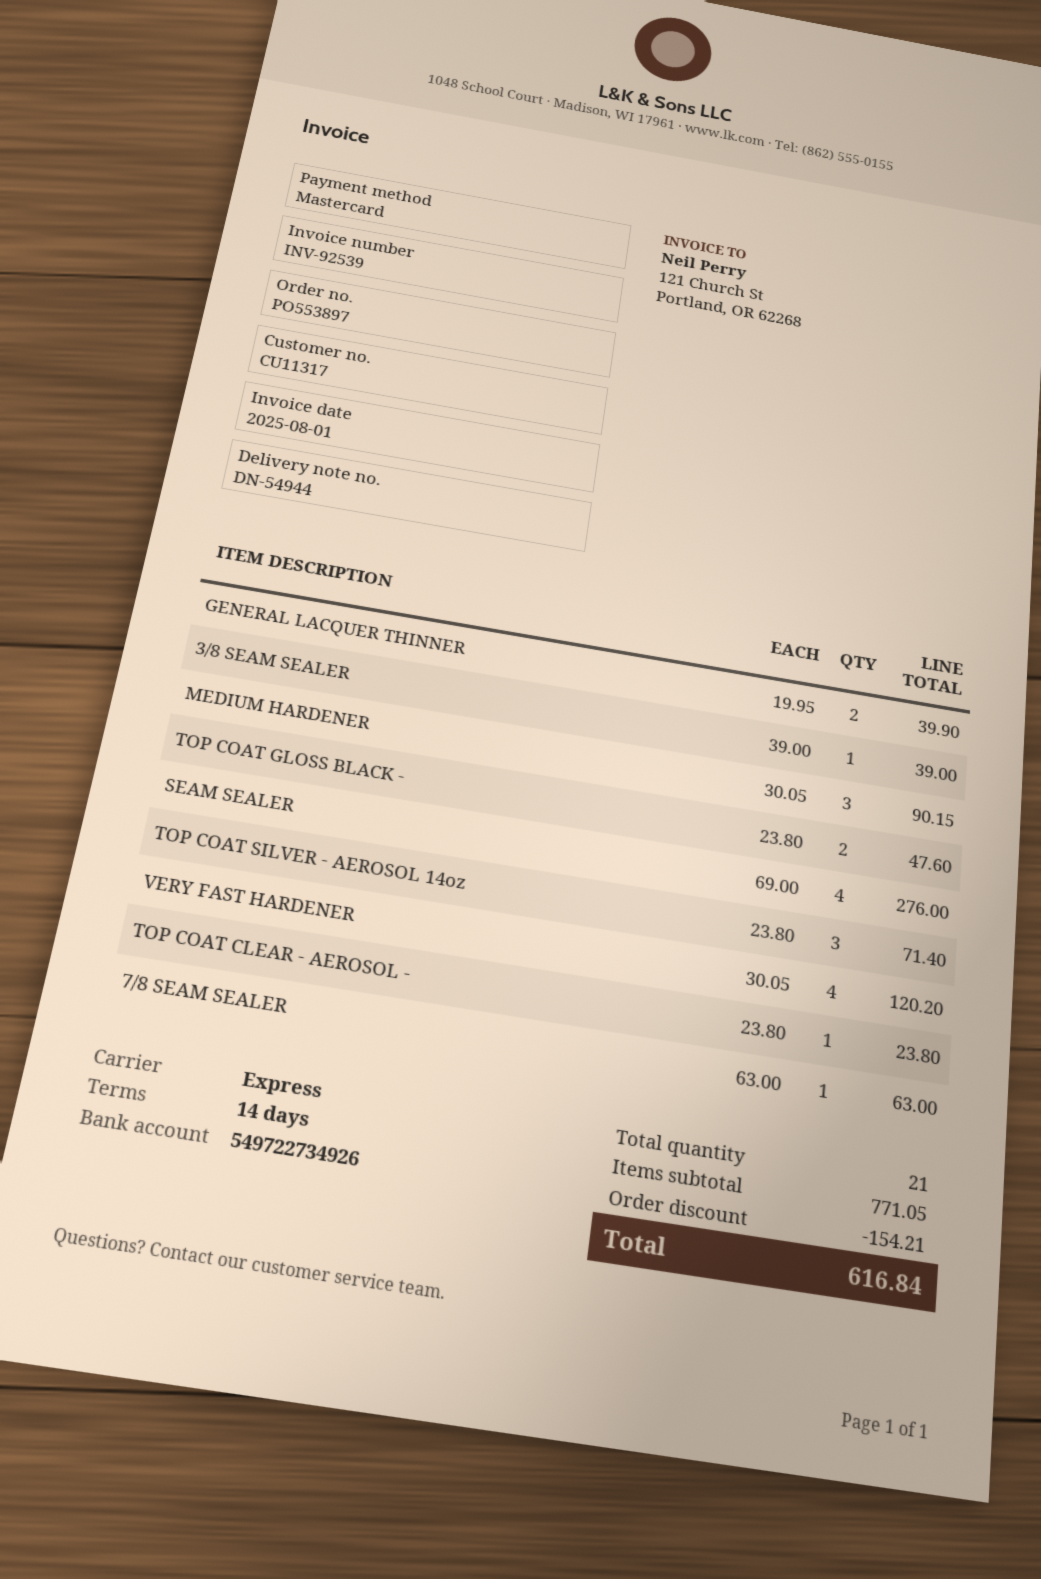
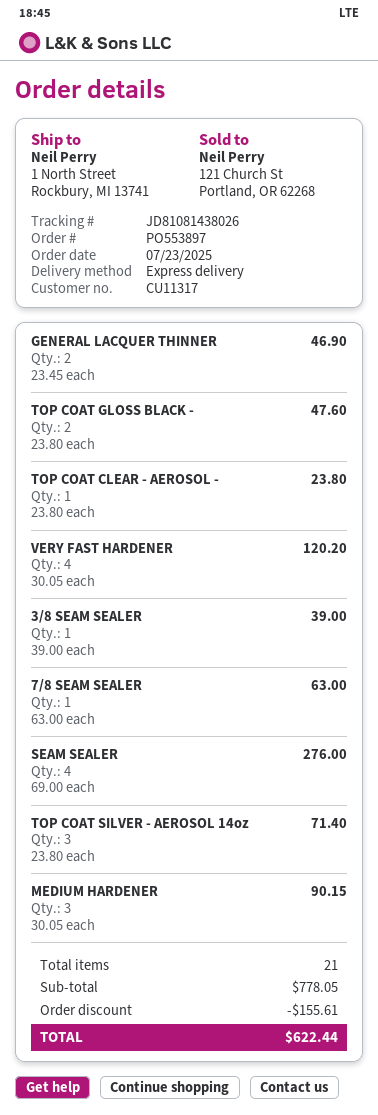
GENERAL LACQUER THINNER: 2 x 19.95 = 39.90 -> 2 x 23.45 = 46.90
subtotal: 771.05 -> 778.05
discount: 154.21 -> 155.61
total: 616.84 -> 622.44

